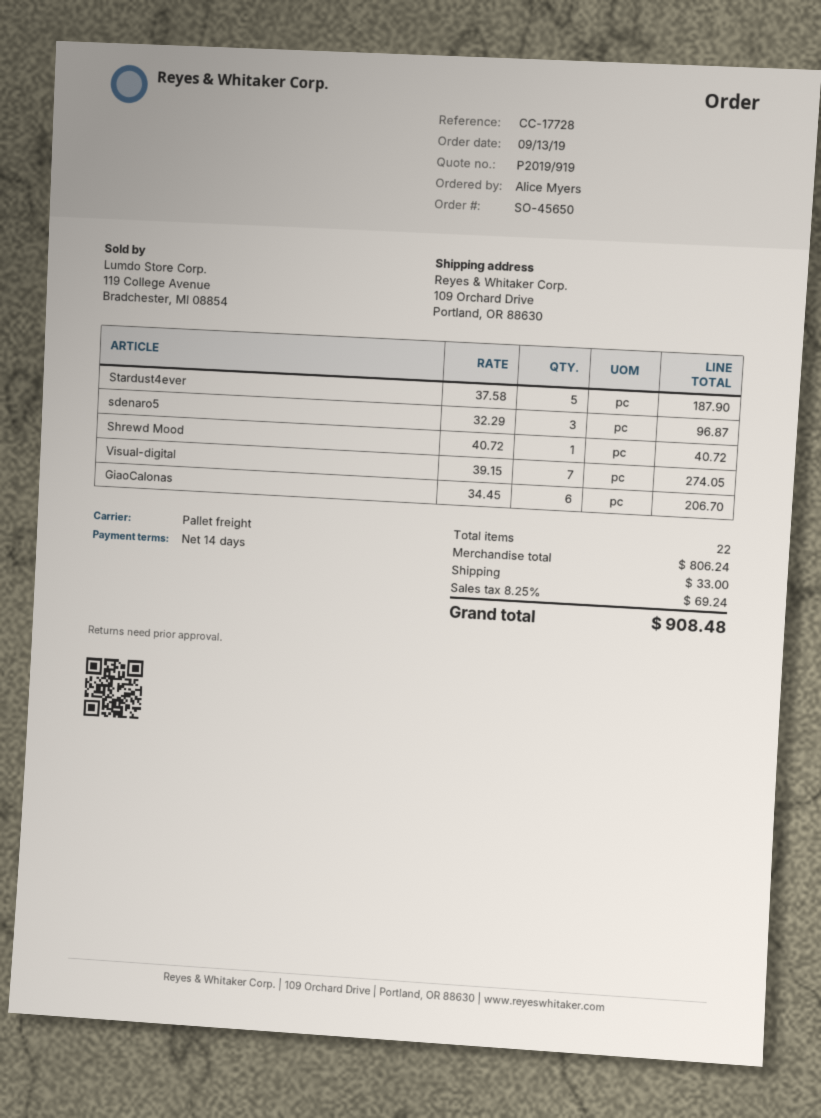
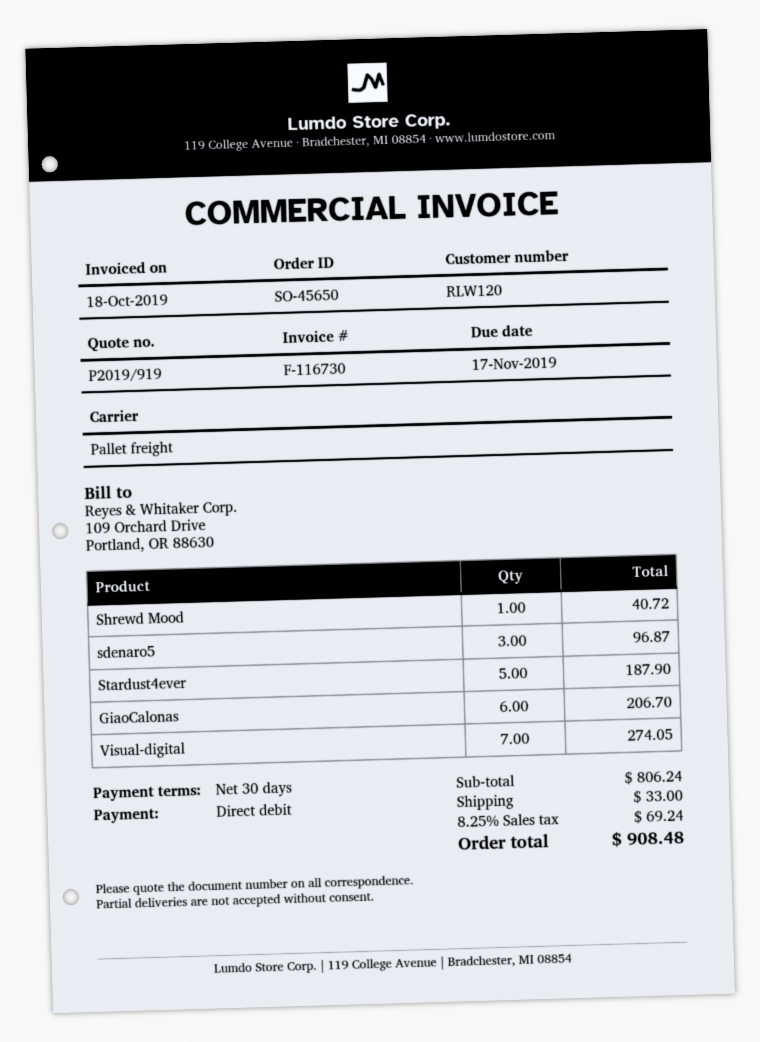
payment terms: 14 days -> 30 days

